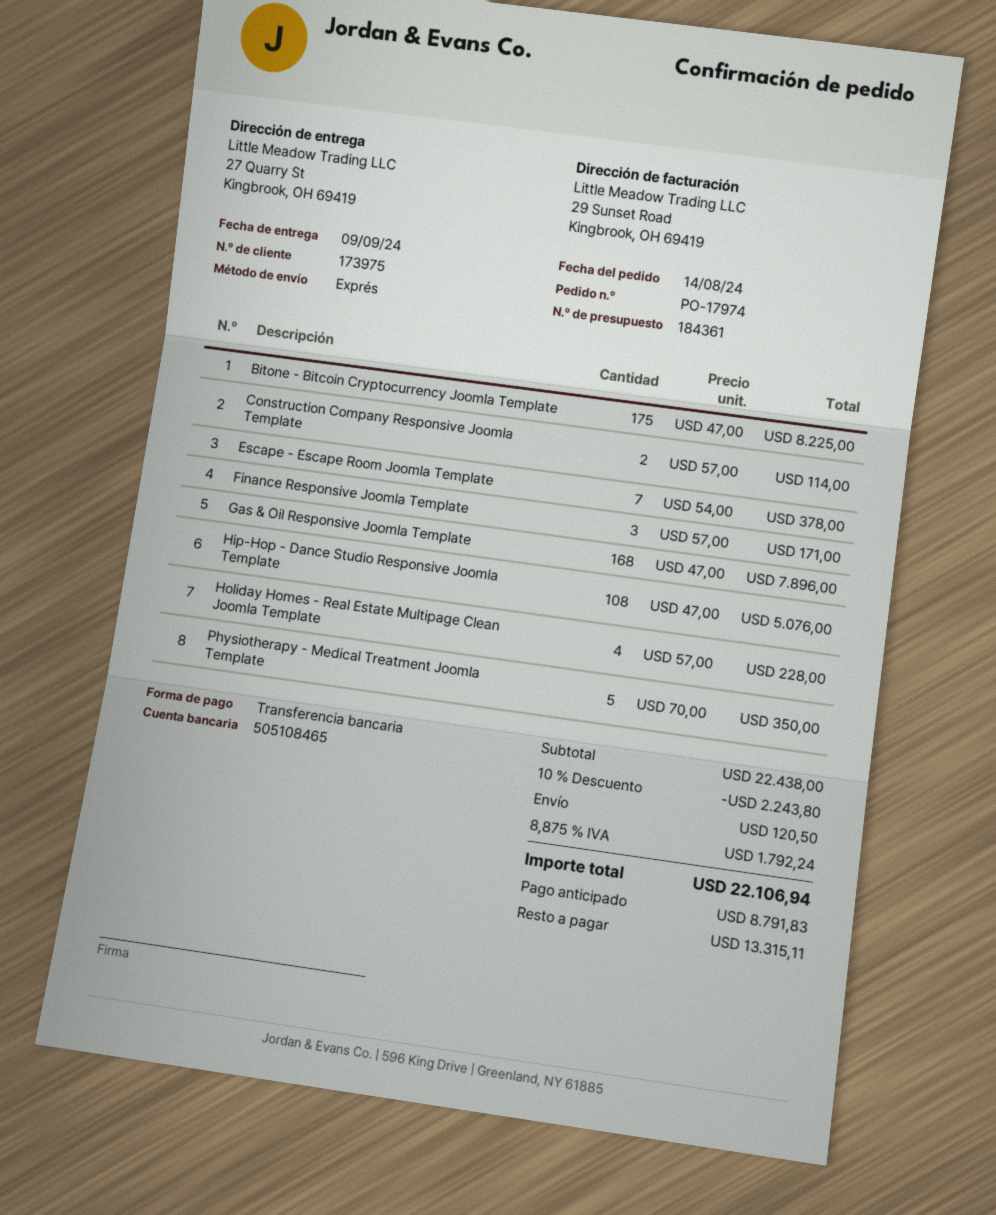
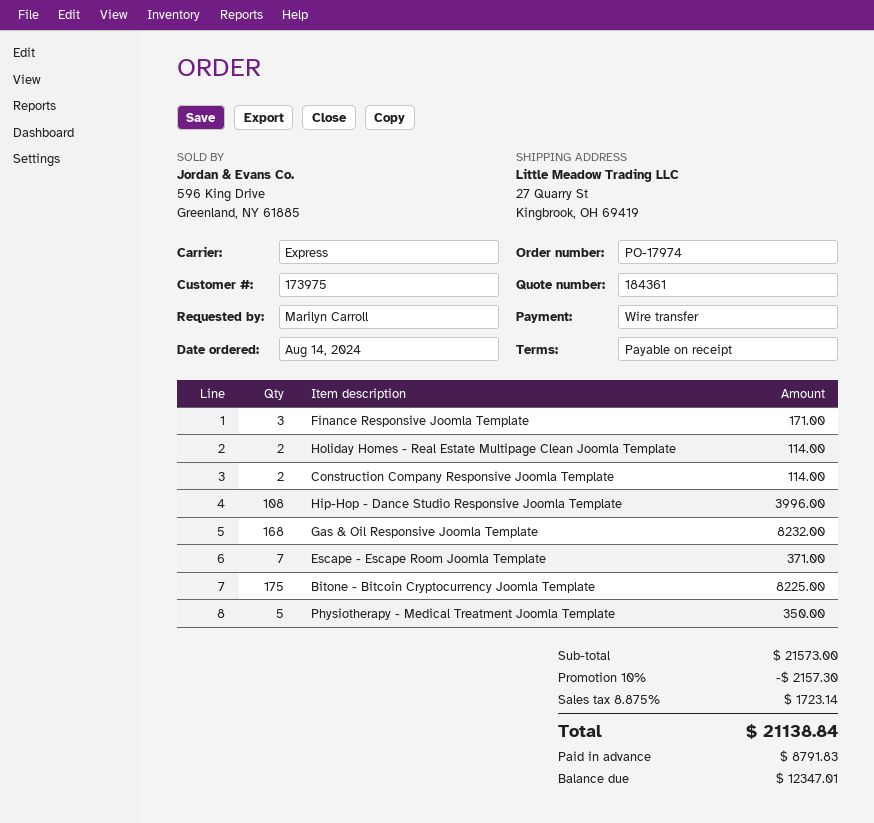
Escape - Escape Room Joomla Template: 7 for 378.00 -> 7 for 371.00
Gas & Oil Responsive Joomla Template: 168 for 7896.00 -> 168 for 8232.00
Hip-Hop - Dance Studio Responsive Joomla Template: 108 for 5076.00 -> 108 for 3996.00
Holiday Homes - Real Estate Multipage Clean Joomla Template: 4 for 228.00 -> 2 for 114.00
subtotal: 22438.00 -> 21573.00
discount: 10% = 2243.80 -> 10% = 2157.30
shipping: 120.50 -> none
tax: 8.875% = 1792.24 -> 8.875% = 1723.14
total: 22106.94 -> 21138.84
balance: 13315.11 -> 12347.01

